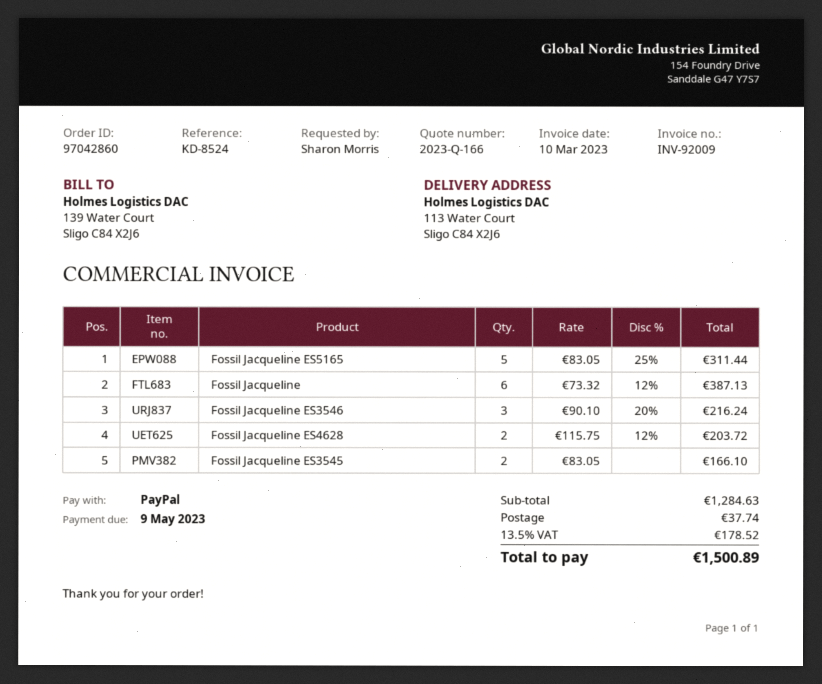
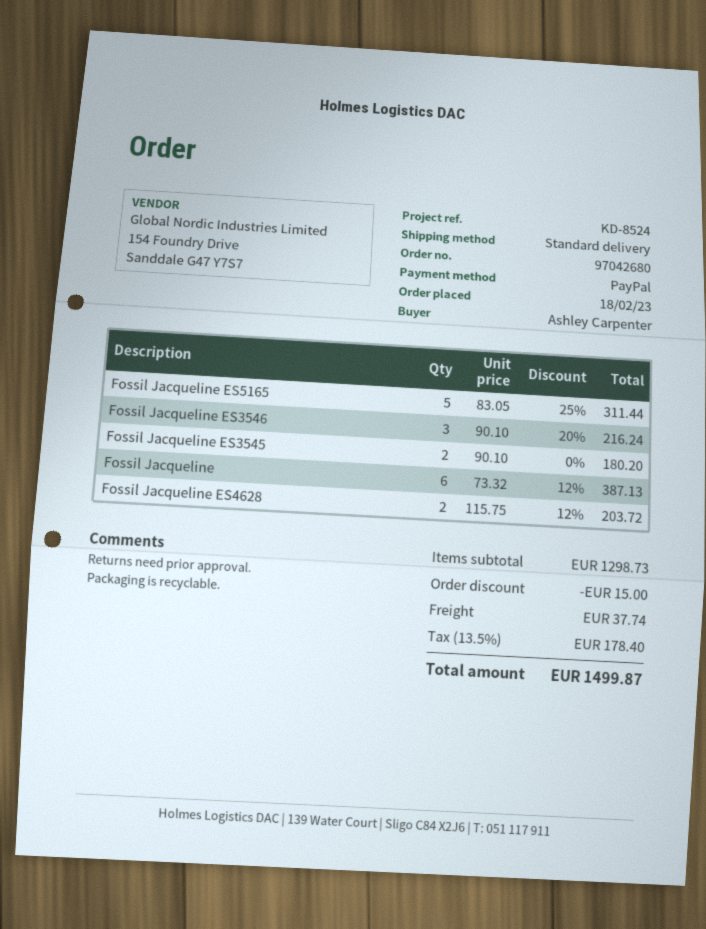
order number: 97042860 -> 97042680
ordered by: Sharon Morris -> Ashley Carpenter
Fossil Jacqueline ES3545: 2 x 83.05 = 166.10 -> 2 x 90.10 = 180.20
subtotal: 1284.63 -> 1298.73
discount: none -> 15.00
tax: 13.5% = 178.52 -> 13.5% = 178.40
total: 1500.89 -> 1499.87

